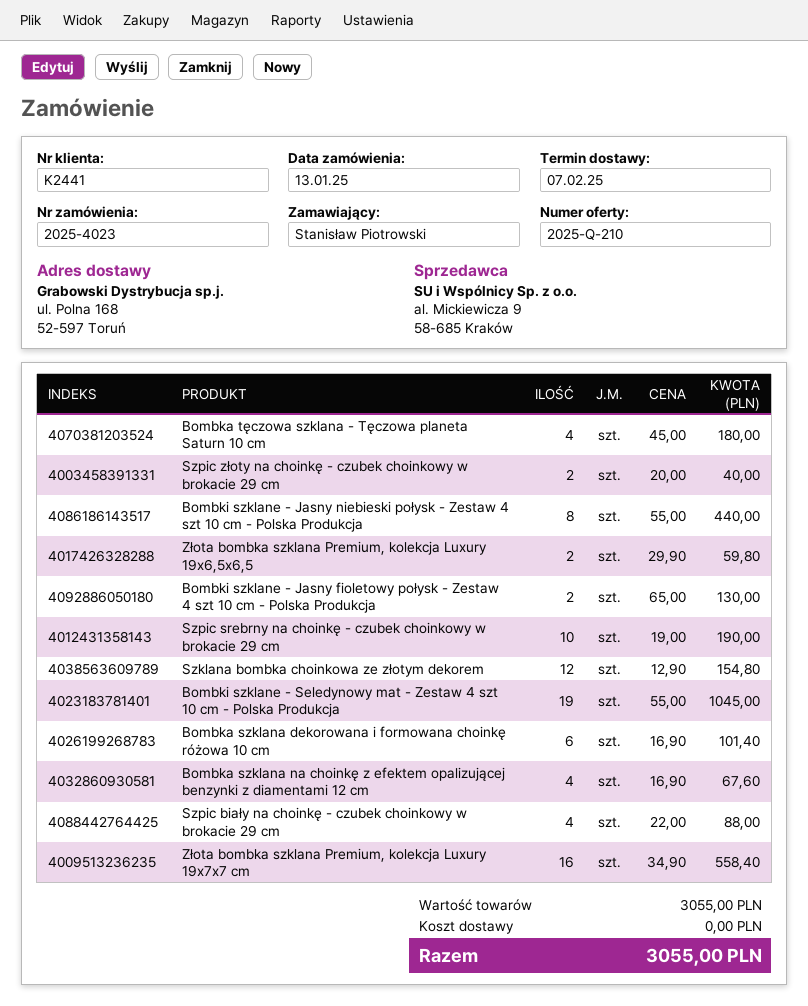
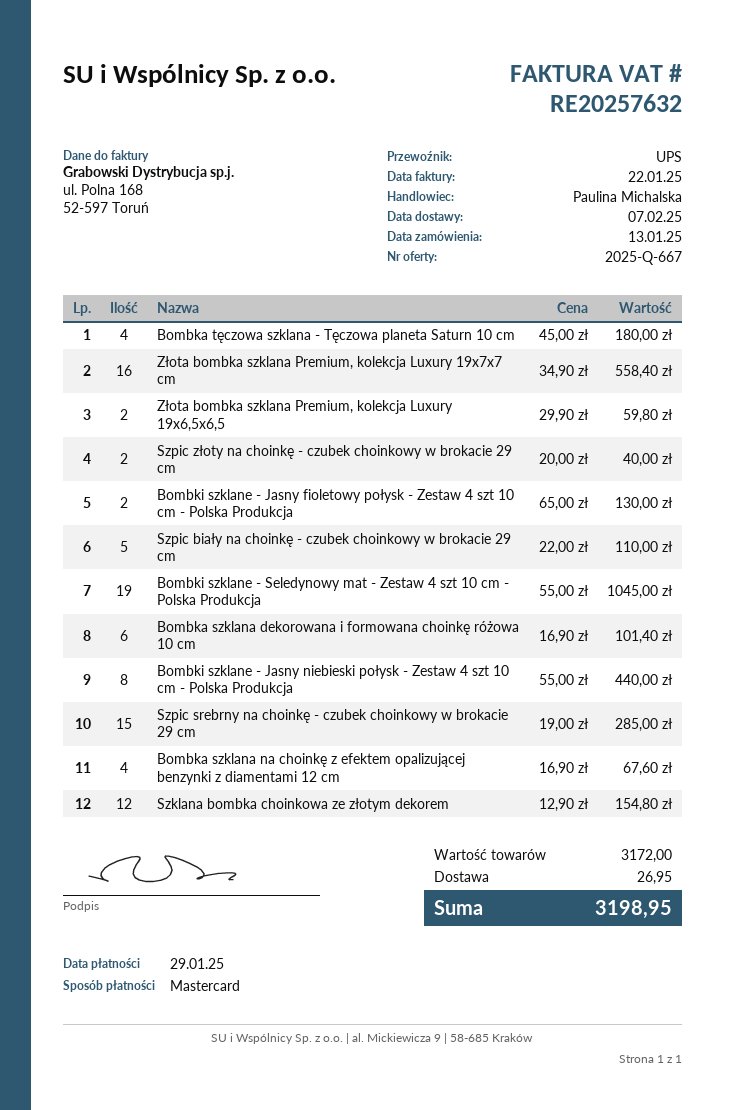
quote number: 2025-Q-210 -> 2025-Q-667
Szpic srebrny na choinkę - czubek choinkowy w brokacie 29 cm: 10 x 19.00 = 190.00 -> 15 x 19.00 = 285.00
Szpic biały na choinkę - czubek choinkowy w brokacie 29 cm: 4 x 22.00 = 88.00 -> 5 x 22.00 = 110.00
subtotal: 3055.00 -> 3172.00
shipping: 0.00 -> 26.95
total: 3055.00 -> 3198.95

